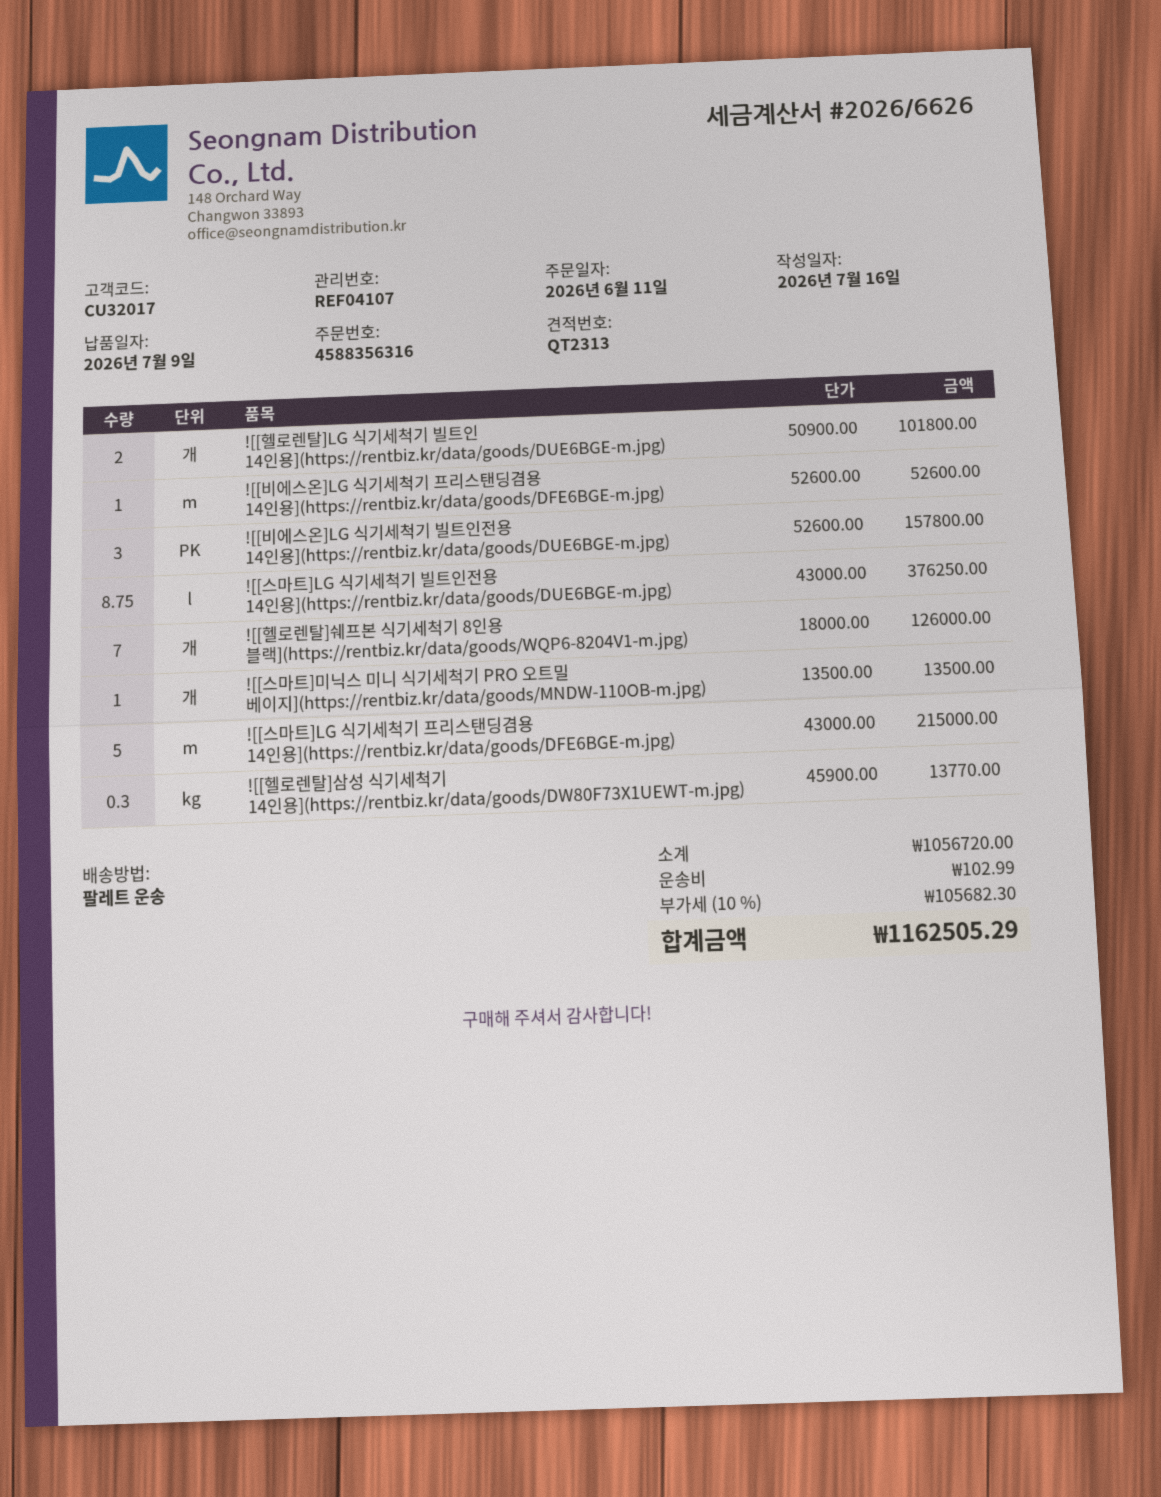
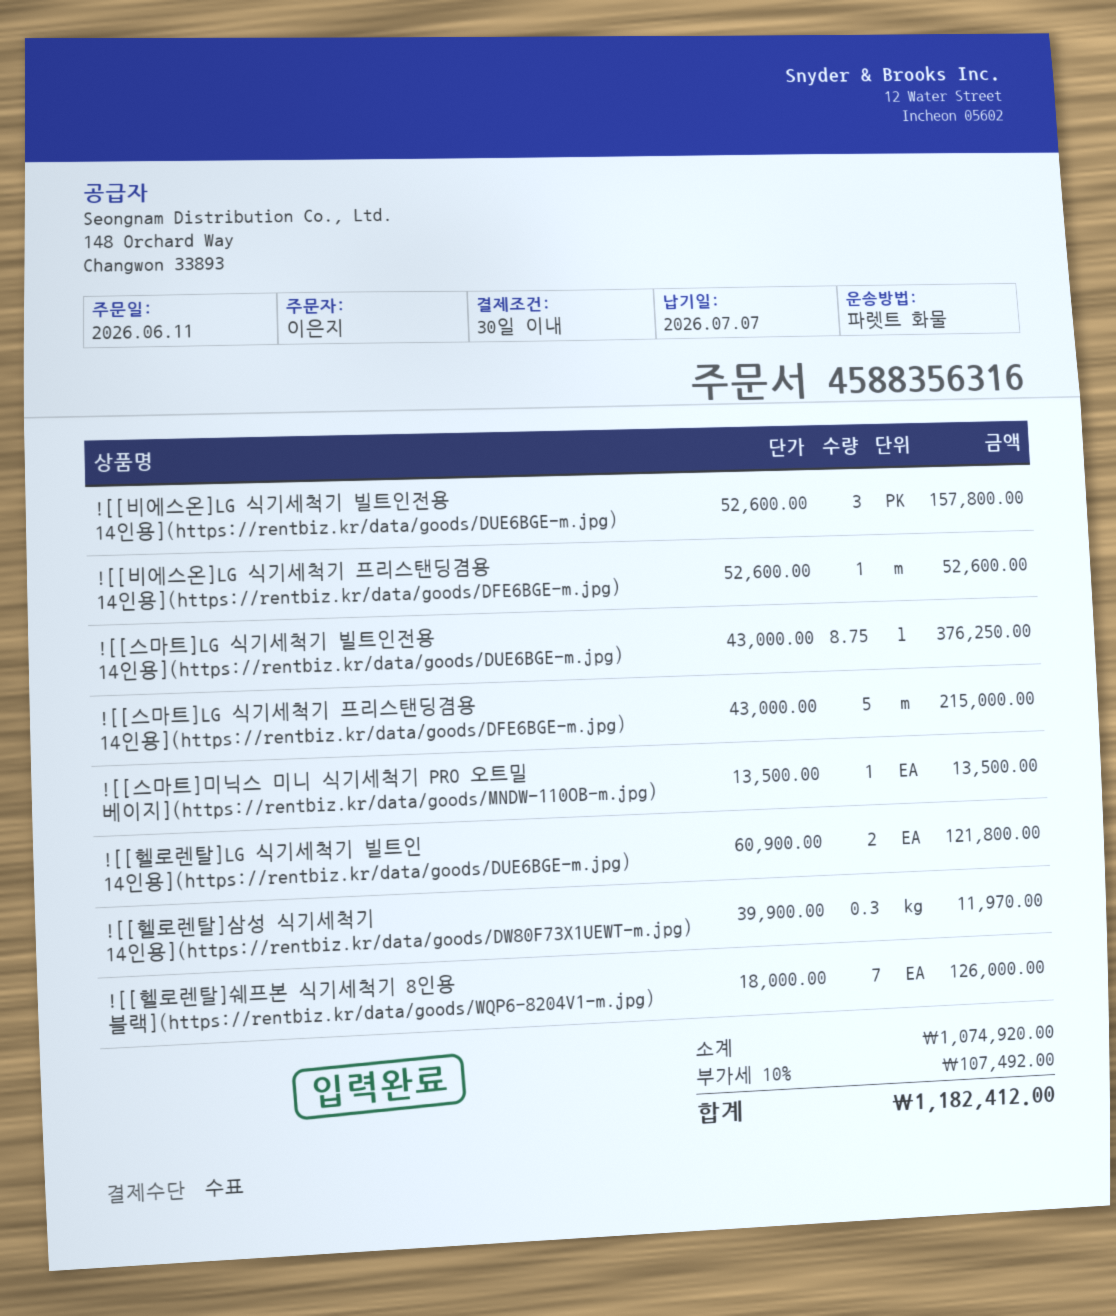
delivery date: 2026-07-09 -> 2026-07-07
![[헬로렌탈]LG 식기세척기 빌트인 14인용](https://rentbiz.kr/data/goods/DUE6BGE-m.jpg): 2 x 50900.00 = 101800.00 -> 2 x 60900.00 = 121800.00
![[헬로렌탈]삼성 식기세척기 14인용](https://rentbiz.kr/data/goods/DW80F73X1UEWT-m.jpg): 0.3 x 45900.00 = 13770.00 -> 0.3 x 39900.00 = 11970.00
subtotal: 1056720.00 -> 1074920.00
shipping: 102.99 -> none
tax: 10% = 105682.30 -> 10% = 107492.00
total: 1162505.29 -> 1182412.00

